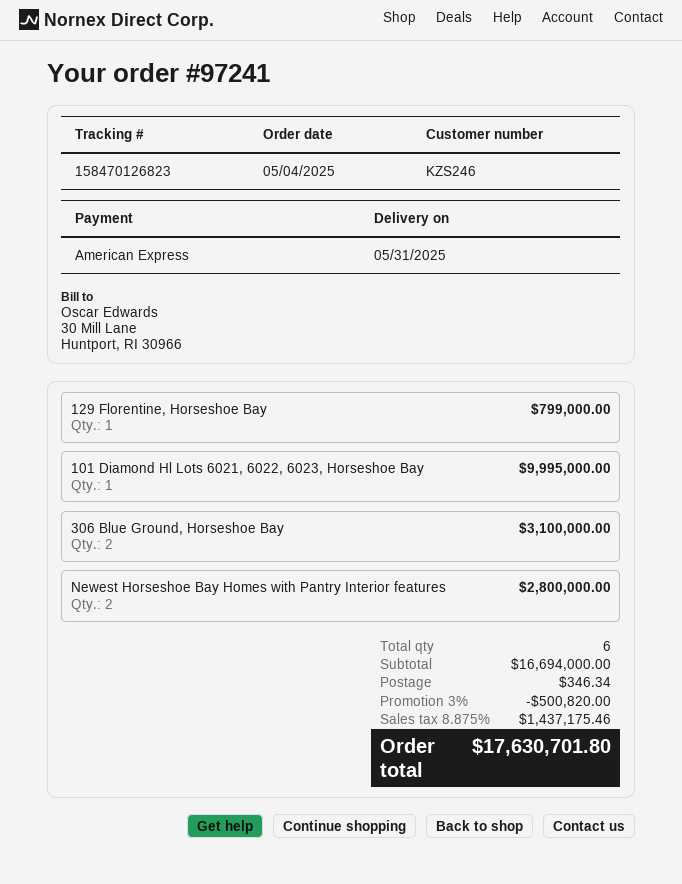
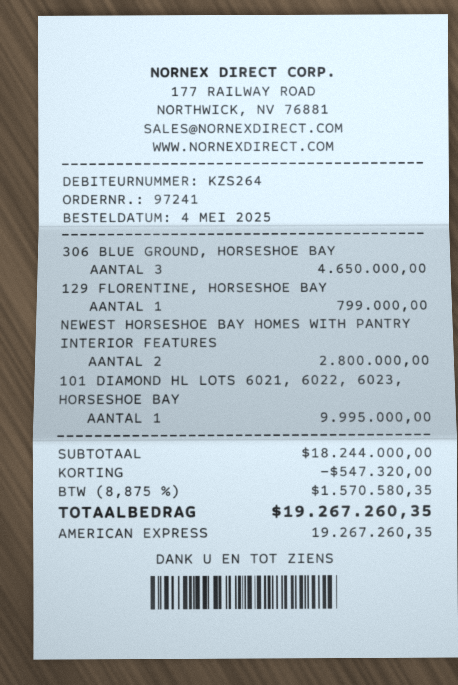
customer number: KZS246 -> KZS264
306 Blue Ground, Horseshoe Bay: 2 for 3100000.00 -> 3 for 4650000.00
subtotal: 16694000.00 -> 18244000.00
discount: 500820.00 -> 547320.00
shipping: 346.34 -> none
tax: 8.875% = 1437175.46 -> 8.875% = 1570580.35
total: 17630701.80 -> 19267260.35

